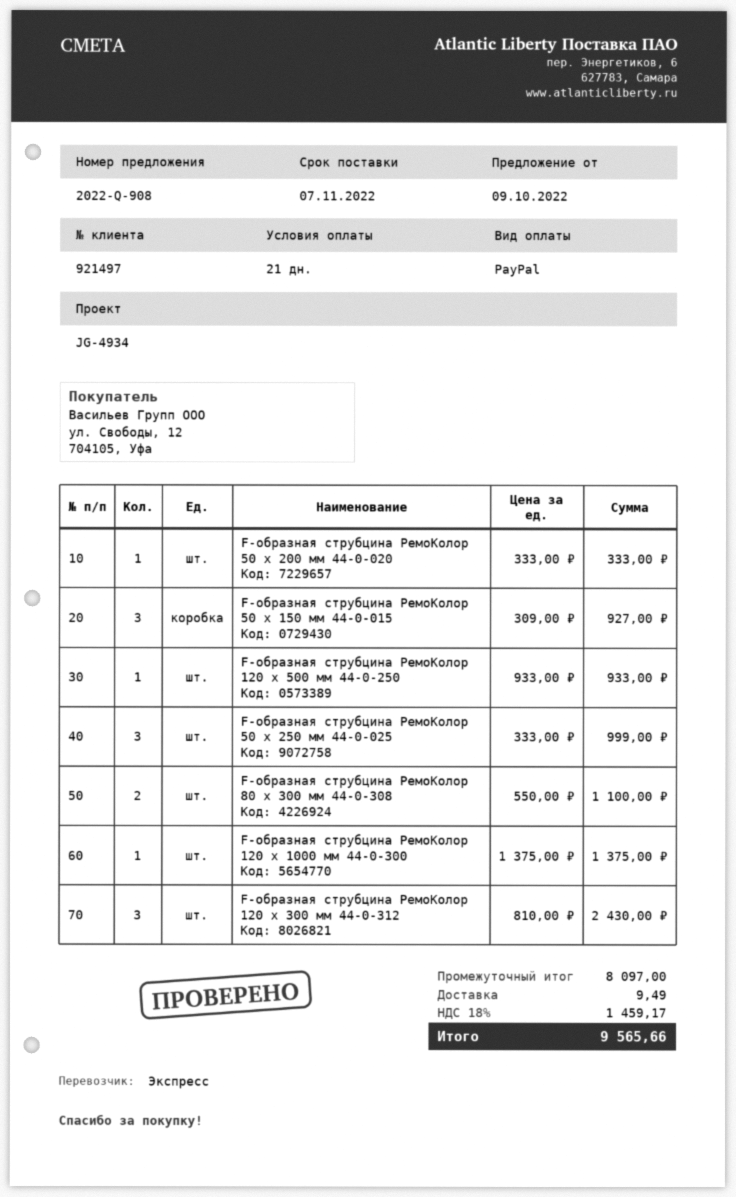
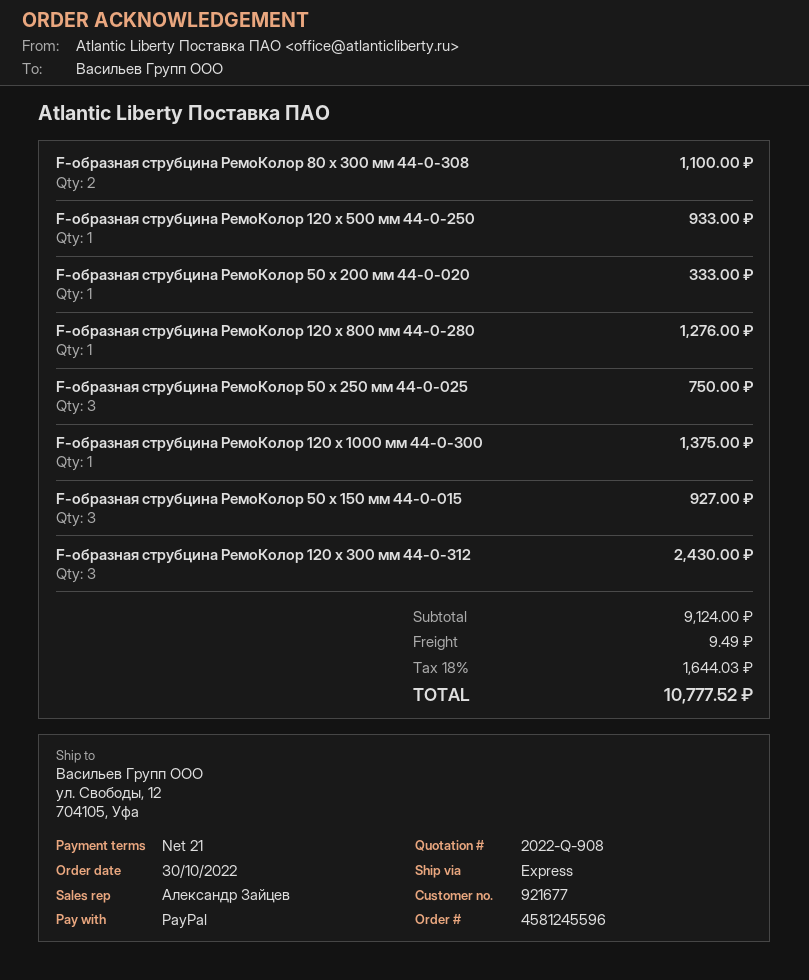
customer number: 921497 -> 921677
F-образная струбцина РемоКолор 50 х 250 мм 44-0-025: 3 for 999.00 -> 3 for 750.00
F-образная струбцина РемоКолор 120 х 800 мм 44-0-280: none -> 1 for 1276.00
subtotal: 8097.00 -> 9124.00
tax: 18% = 1459.17 -> 18% = 1644.03
total: 9565.66 -> 10777.52

